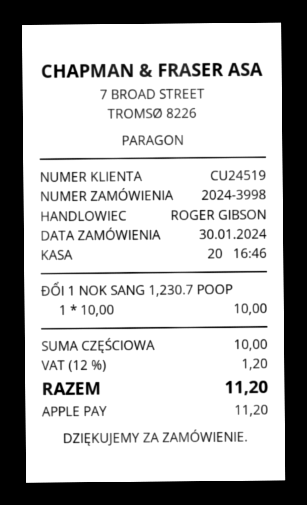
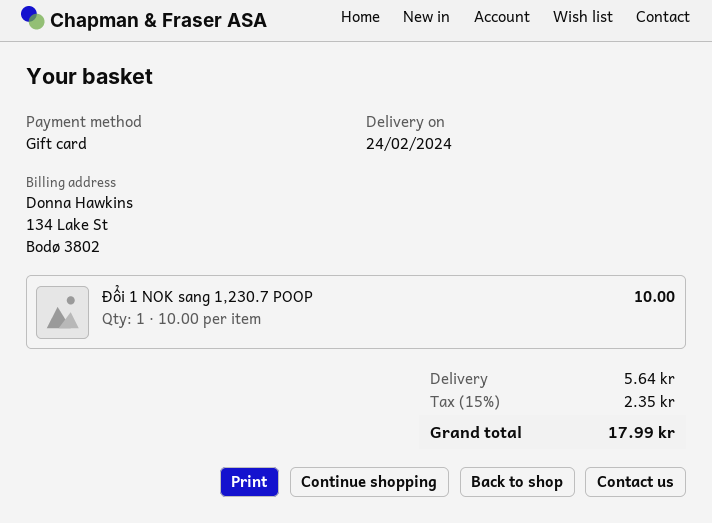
payment method: Apple Pay -> gift card
shipping: none -> 5.64
tax: 12% = 1.20 -> 15% = 2.35
total: 11.20 -> 17.99

